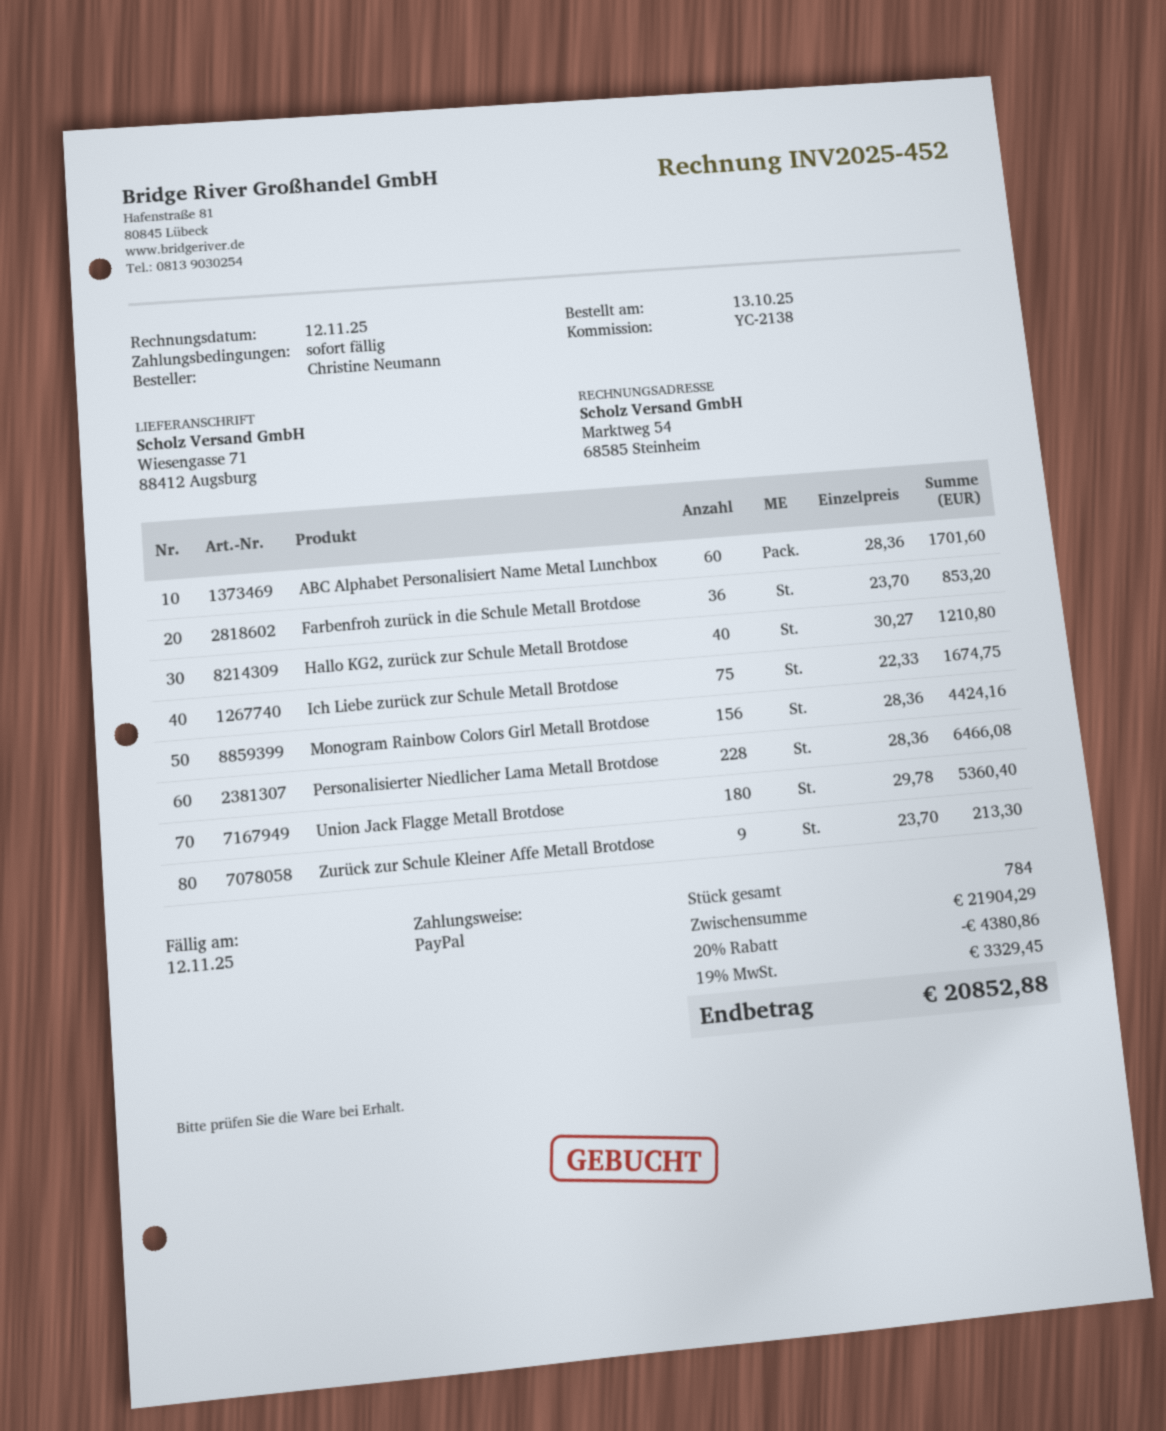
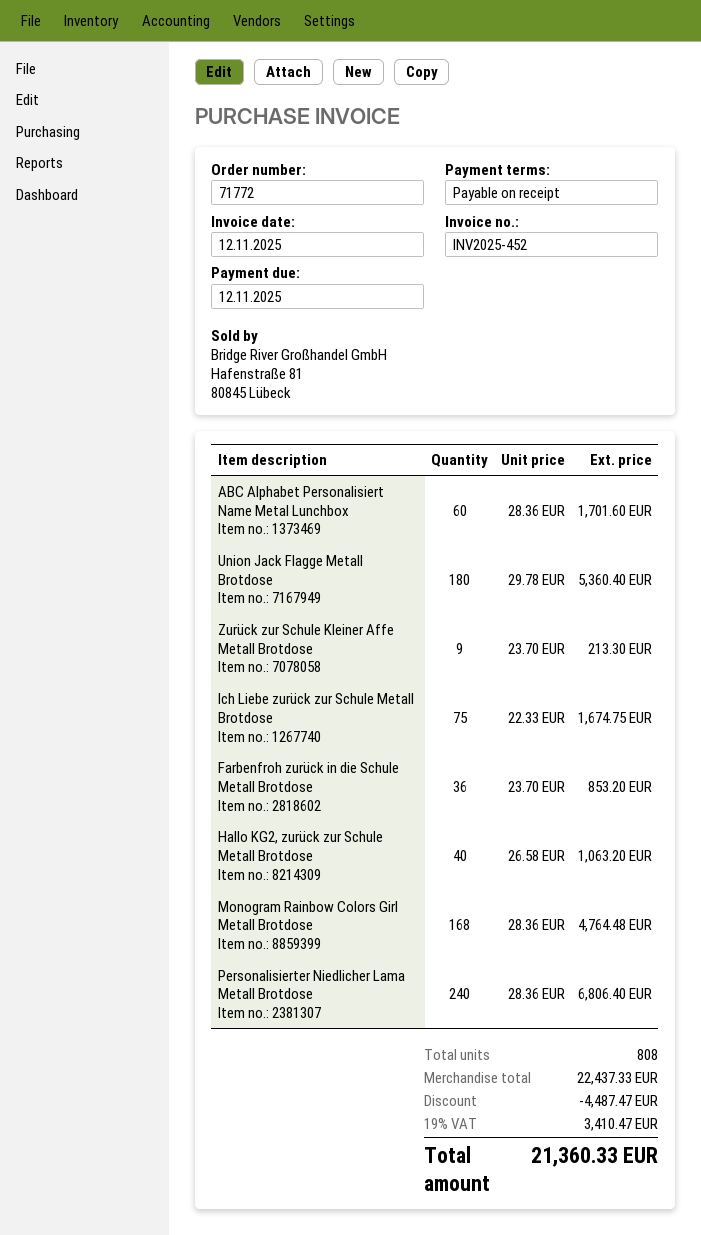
Hallo KG2, zurück zur Schule Metall Brotdose: 40 x 30.27 = 1210.80 -> 40 x 26.58 = 1063.20
Monogram Rainbow Colors Girl Metall Brotdose: 156 x 28.36 = 4424.16 -> 168 x 28.36 = 4764.48
Personalisierter Niedlicher Lama Metall Brotdose: 228 x 28.36 = 6466.08 -> 240 x 28.36 = 6806.40
total quantity: 784 -> 808
subtotal: 21904.29 -> 22437.33
discount: 4380.86 -> 4487.47
tax: 19% = 3329.45 -> 19% = 3410.47
total: 20852.88 -> 21360.33

